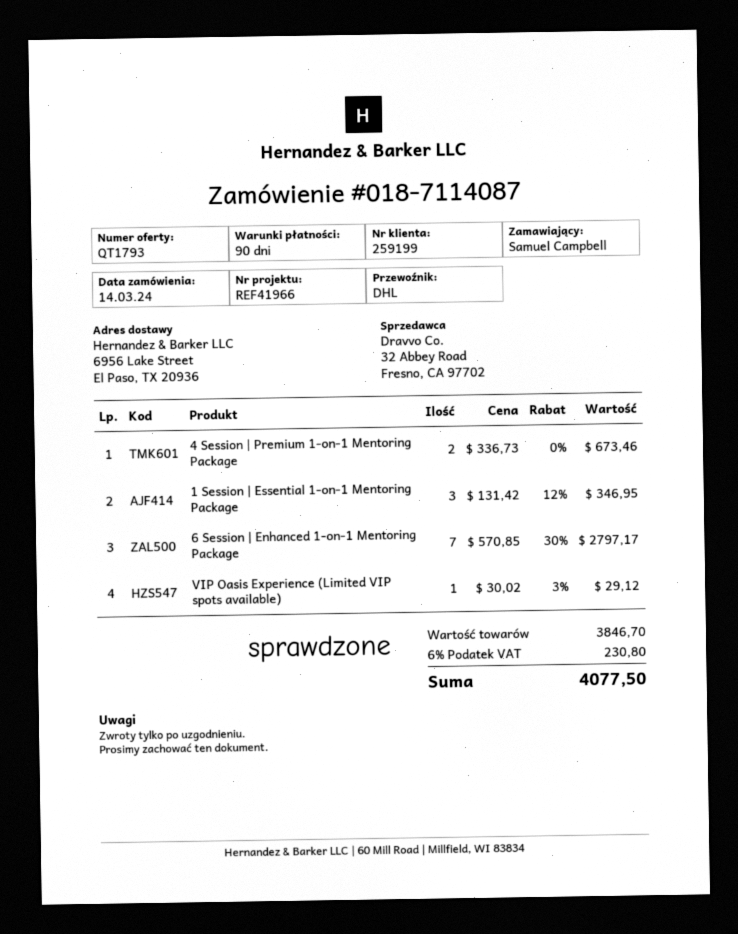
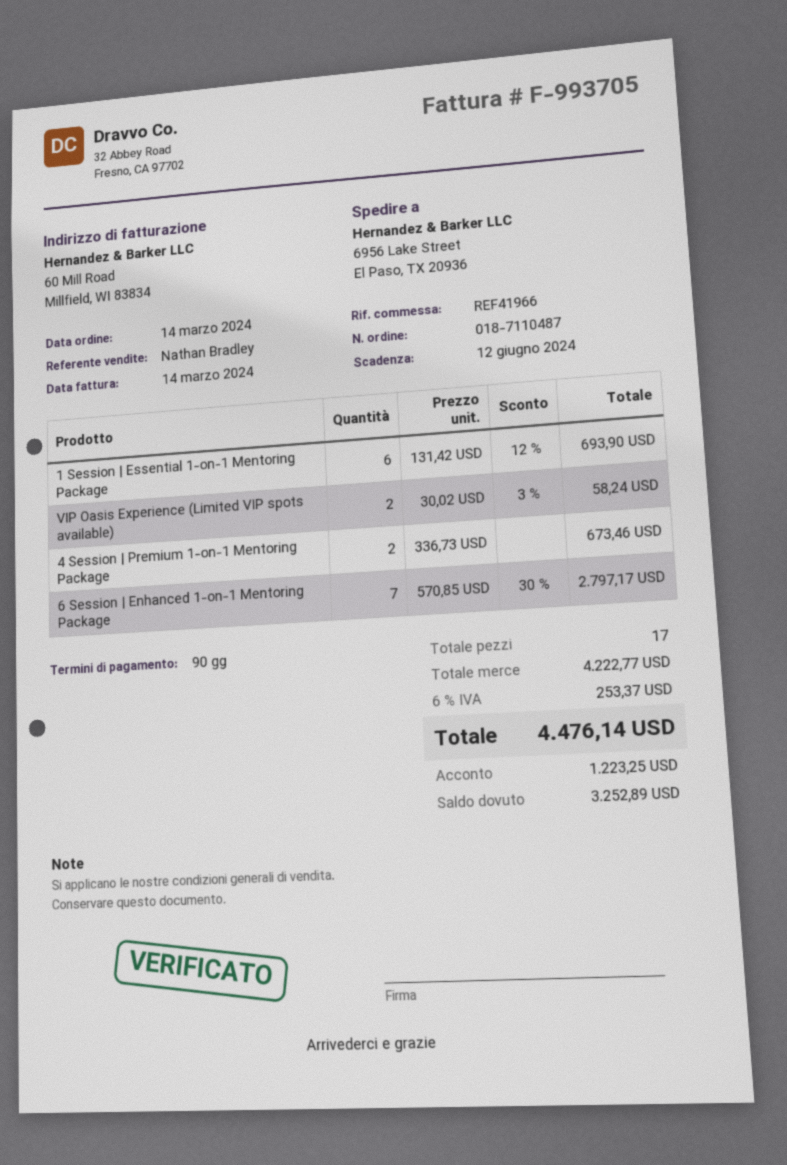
order number: 018-7114087 -> 018-7110487
1 Session | Essential 1-on-1 Mentoring Package: 3 x 131.42 - 12% = 346.95 -> 6 x 131.42 - 12% = 693.90
VIP Oasis Experience (Limited VIP spots available): 1 x 30.02 - 3% = 29.12 -> 2 x 30.02 - 3% = 58.24
subtotal: 3846.70 -> 4222.77
tax: 6% = 230.80 -> 6% = 253.37
total: 4077.50 -> 4476.14

